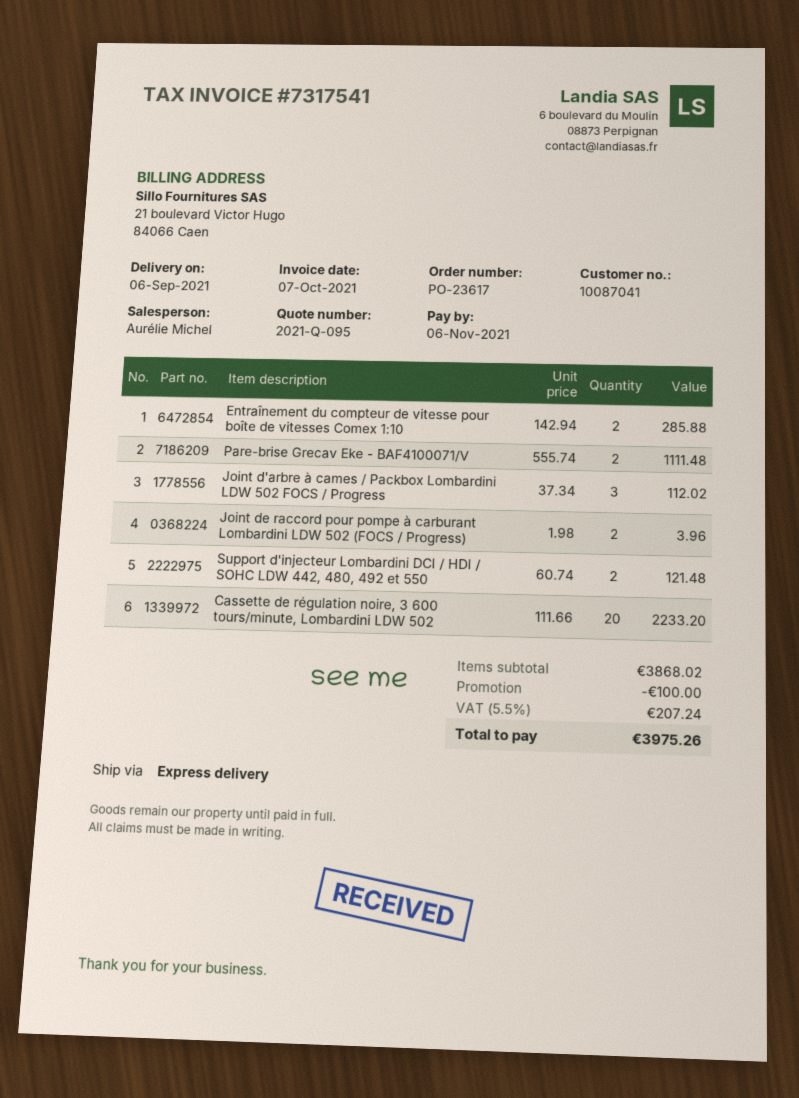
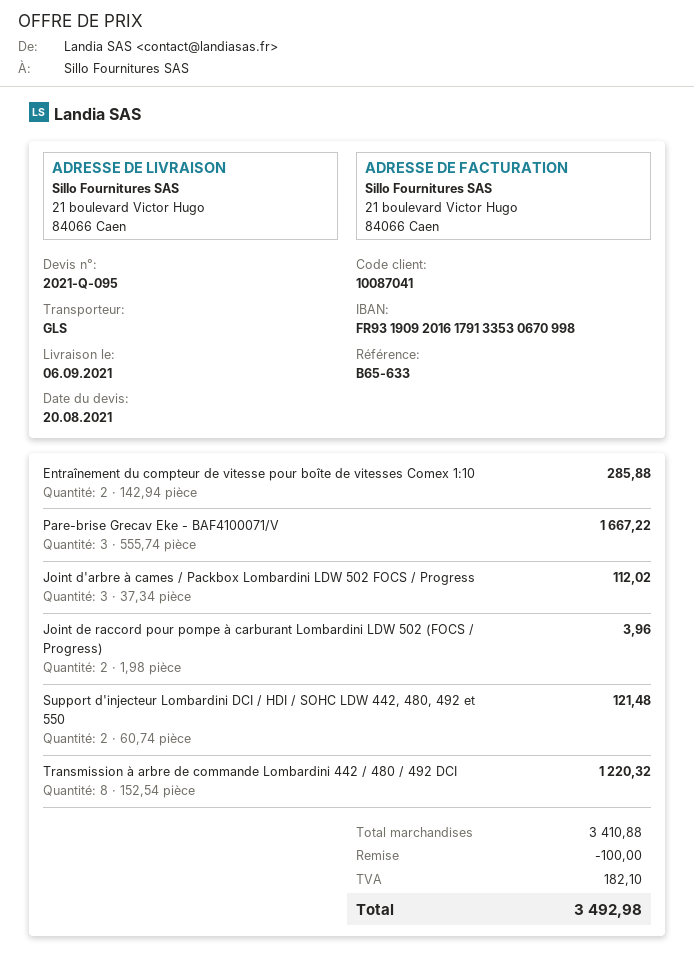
shipping method: express -> GLS
Pare-brise Grecav Eke - BAF4100071/V: 2 x 555.74 = 1111.48 -> 3 x 555.74 = 1667.22
Cassette de régulation noire, 3 600 tours/minute, Lombardini LDW 502: 20 x 111.66 = 2233.20 -> none
Transmission à arbre de commande Lombardini 442 / 480 / 492 DCI: none -> 8 x 152.54 = 1220.32
subtotal: 3868.02 -> 3410.88
tax: 207.24 -> 182.10
total: 3975.26 -> 3492.98

